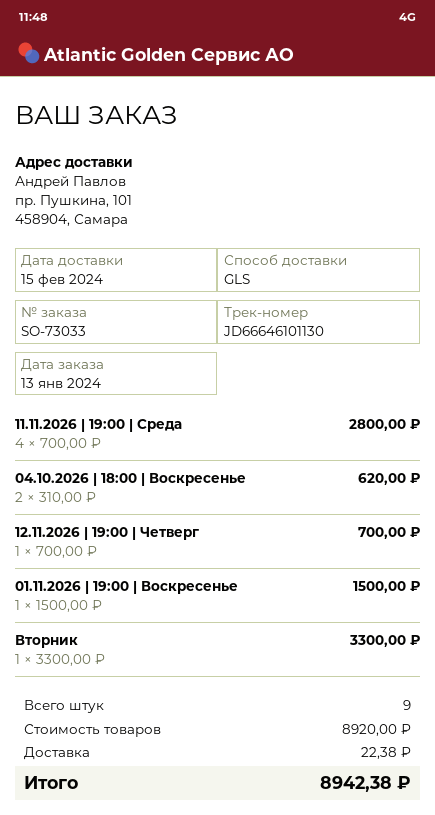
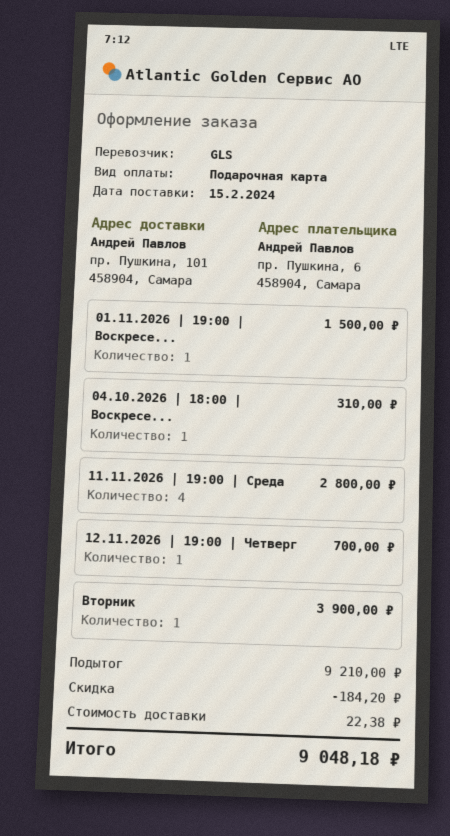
04.10.2026 | 18:00 | Воскресенье: 2 for 620.00 -> 1 for 310.00
Вторник: 1 for 3300.00 -> 1 for 3900.00
subtotal: 8920.00 -> 9210.00
discount: none -> 184.20
total: 8942.38 -> 9048.18

